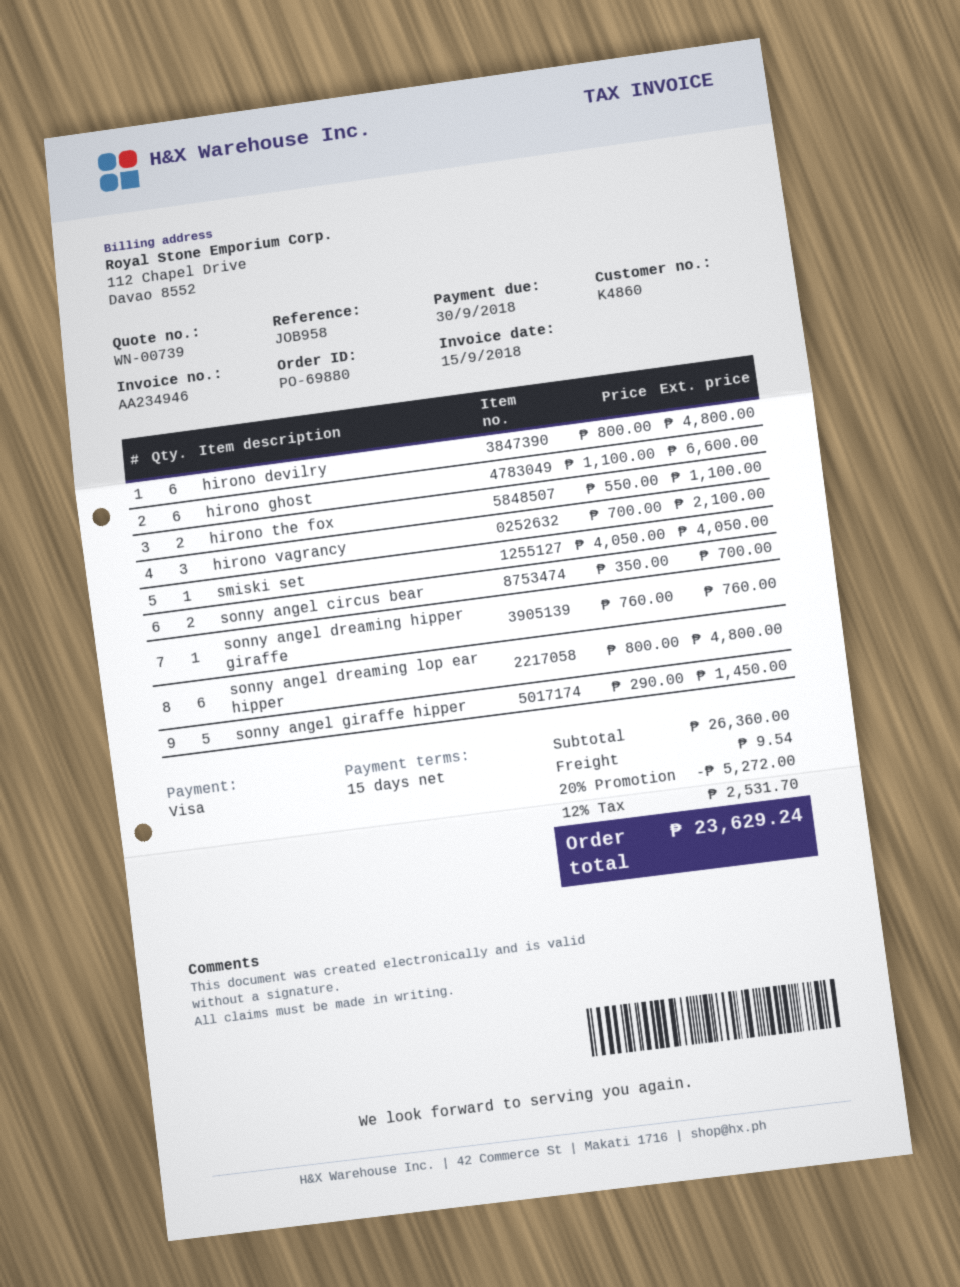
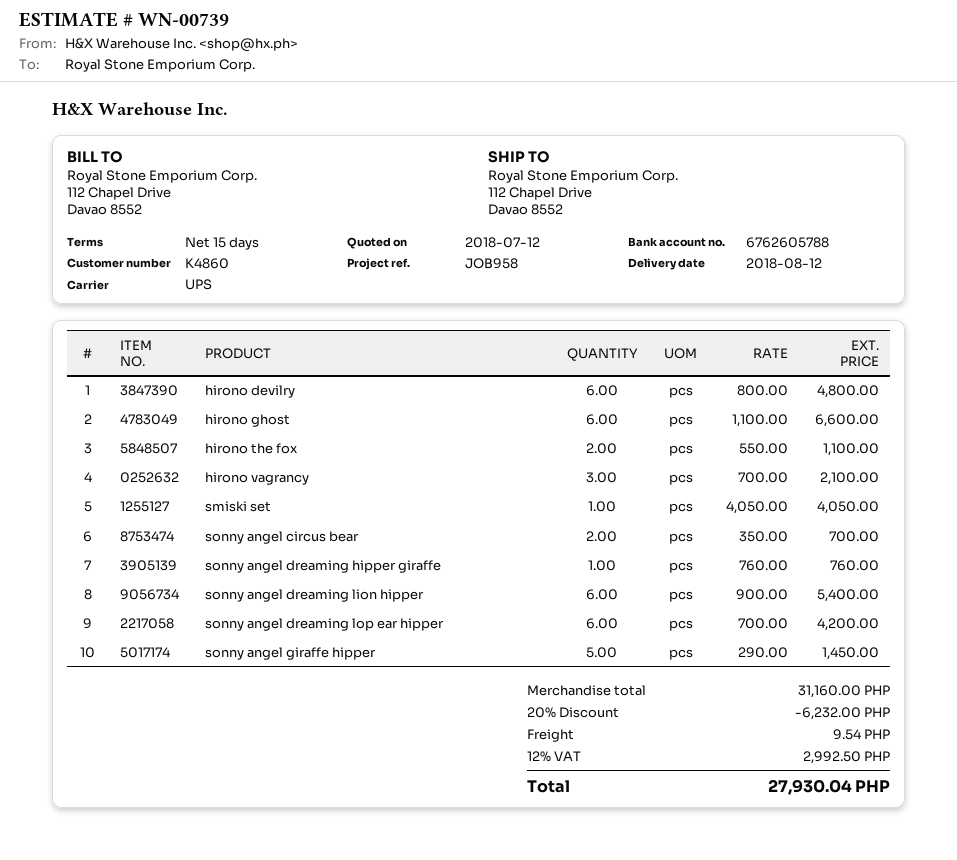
sonny angel dreaming lop ear hipper: 6 x 800.00 = 4800.00 -> 6 x 700.00 = 4200.00
sonny angel dreaming lion hipper: none -> 6 x 900.00 = 5400.00
subtotal: 26360.00 -> 31160.00
discount: 20% = 5272.00 -> 20% = 6232.00
tax: 12% = 2531.70 -> 12% = 2992.50
total: 23629.24 -> 27930.04

